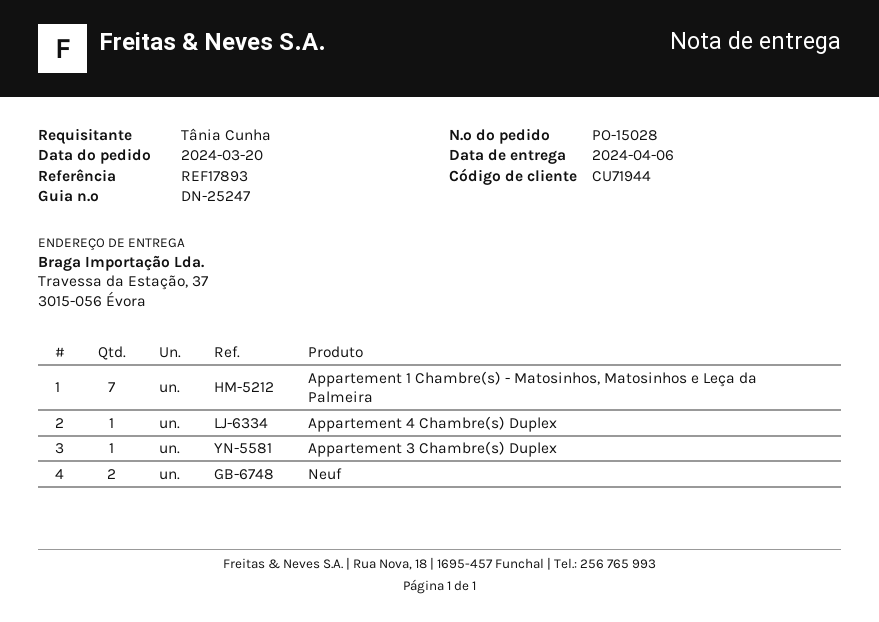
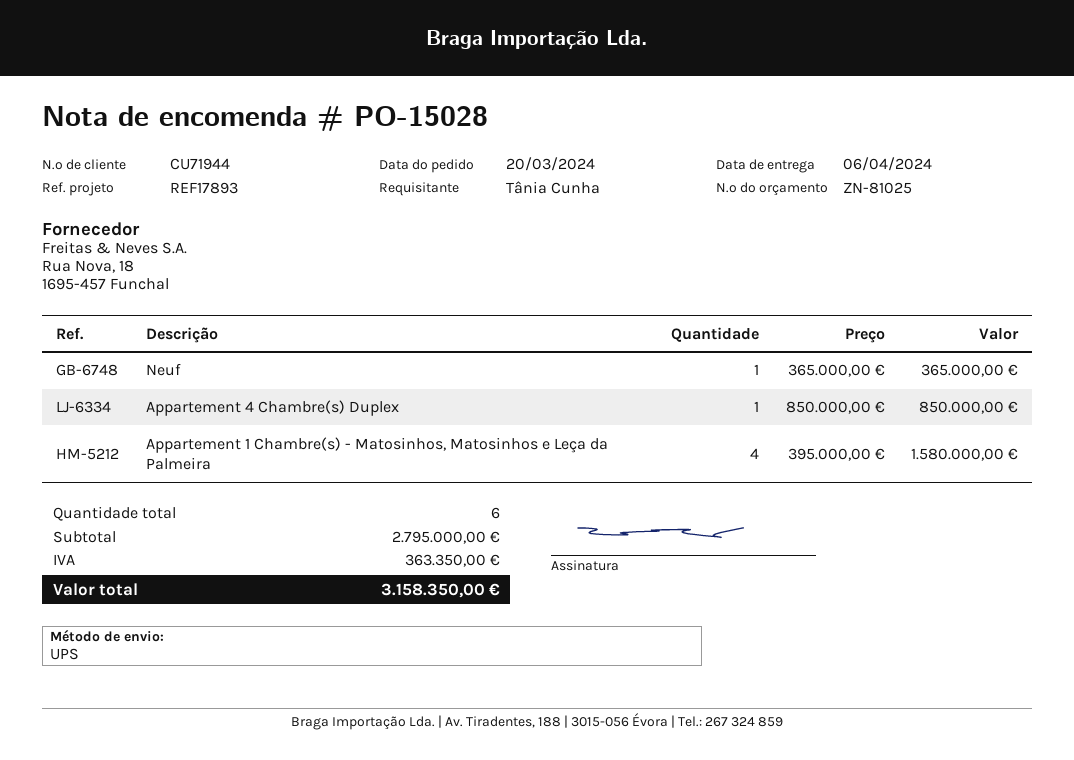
Appartement 1 Chambre(s) - Matosinhos, Matosinhos e Leça da Palmeira: 7 -> 4
Appartement 3 Chambre(s) Duplex: 1 -> none
Neuf: 2 -> 1

